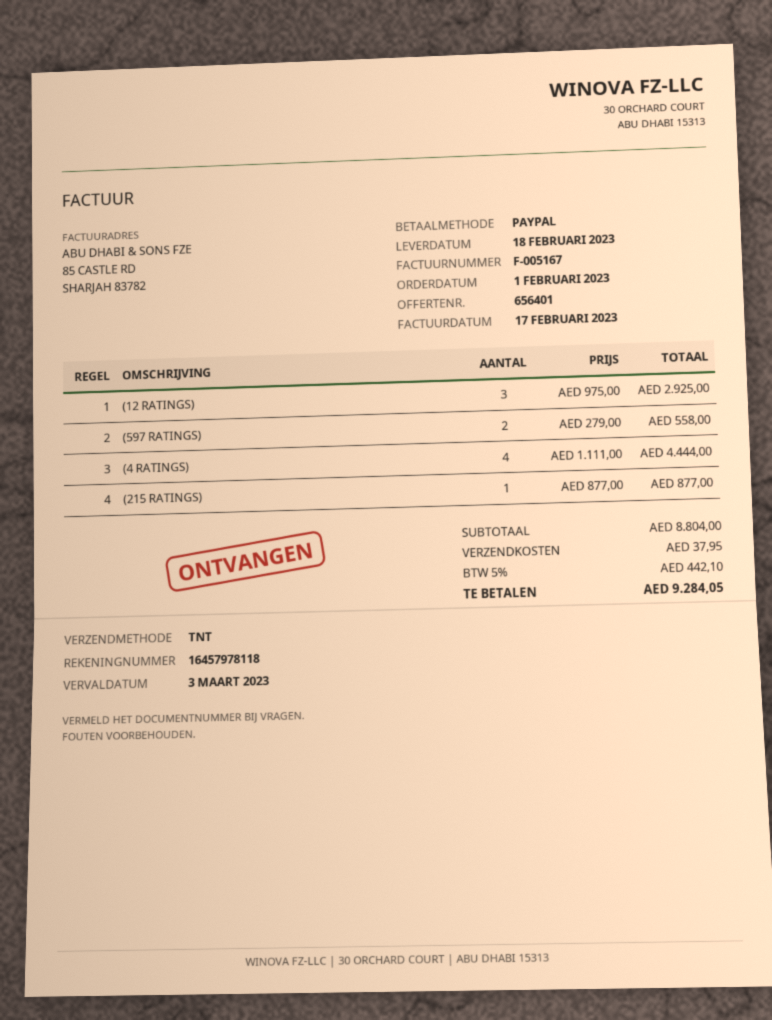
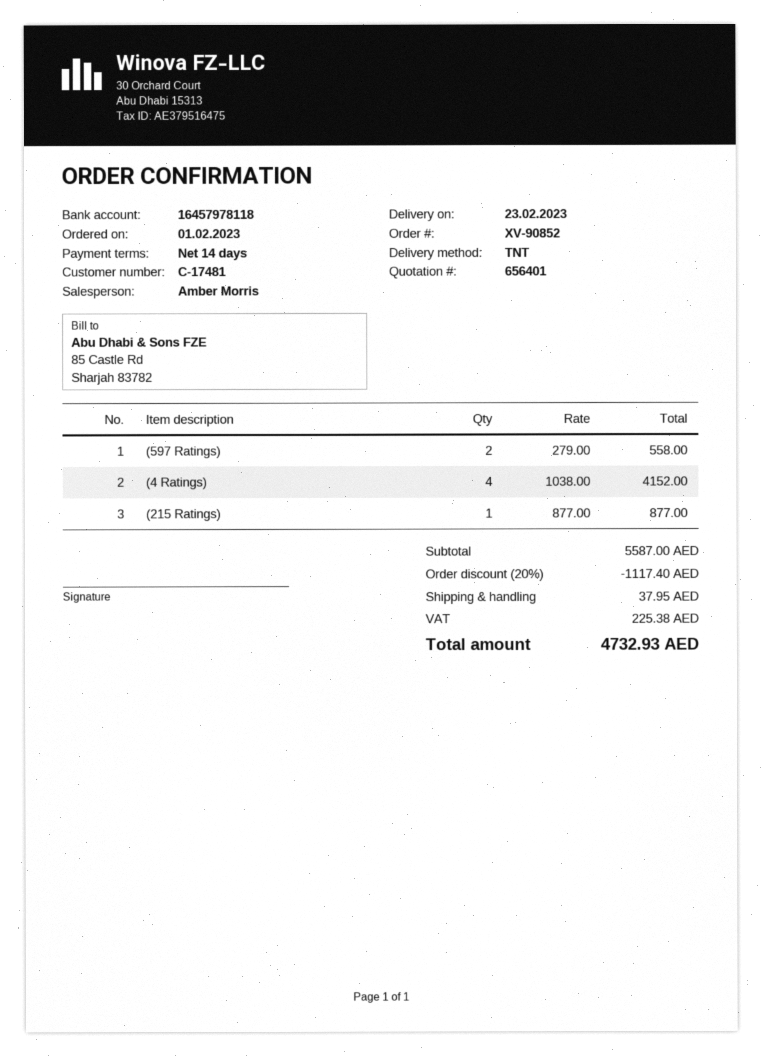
delivery date: 2023-02-18 -> 2023-02-23
(12 RATINGS): 3 x 975.00 = 2925.00 -> none
(4 RATINGS): 4 x 1111.00 = 4444.00 -> 4 x 1038.00 = 4152.00
subtotal: 8804.00 -> 5587.00
discount: none -> 20% = 1117.40
tax: 442.10 -> 225.38
total: 9284.05 -> 4732.93

